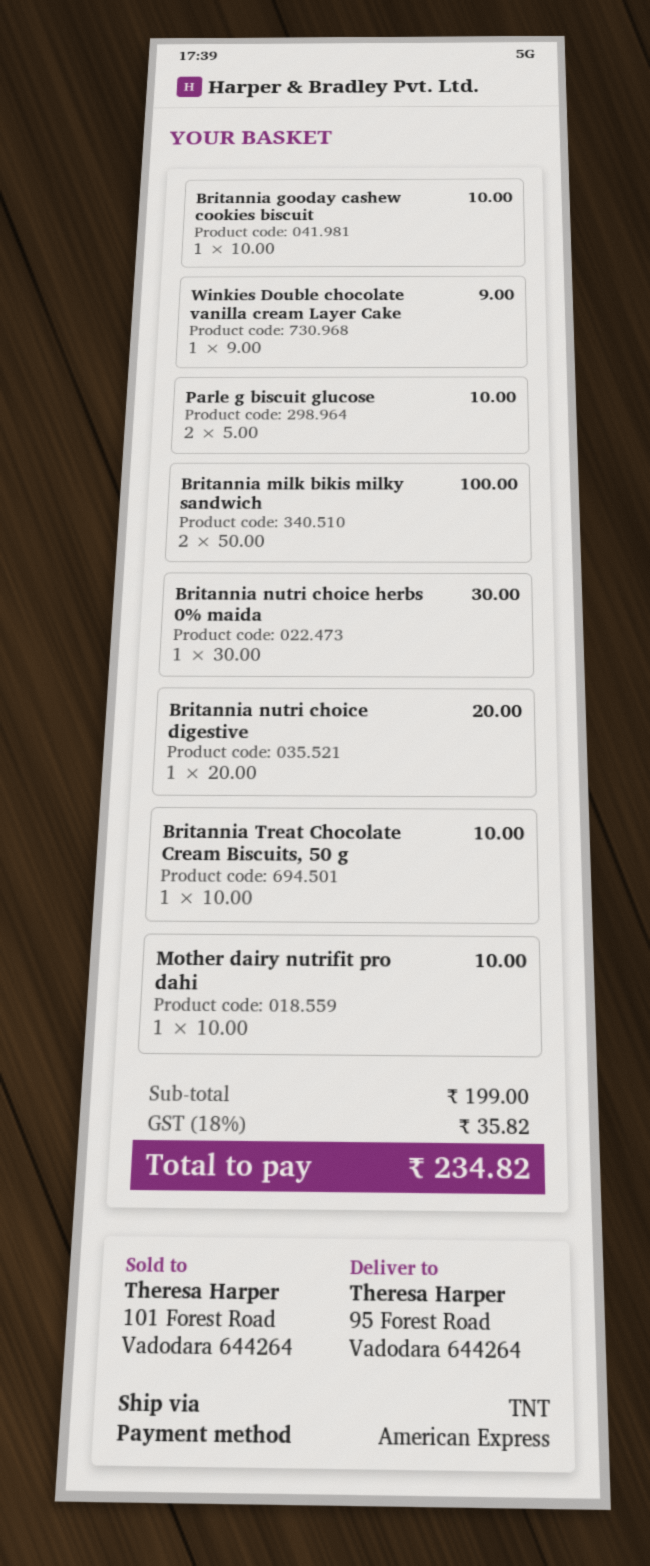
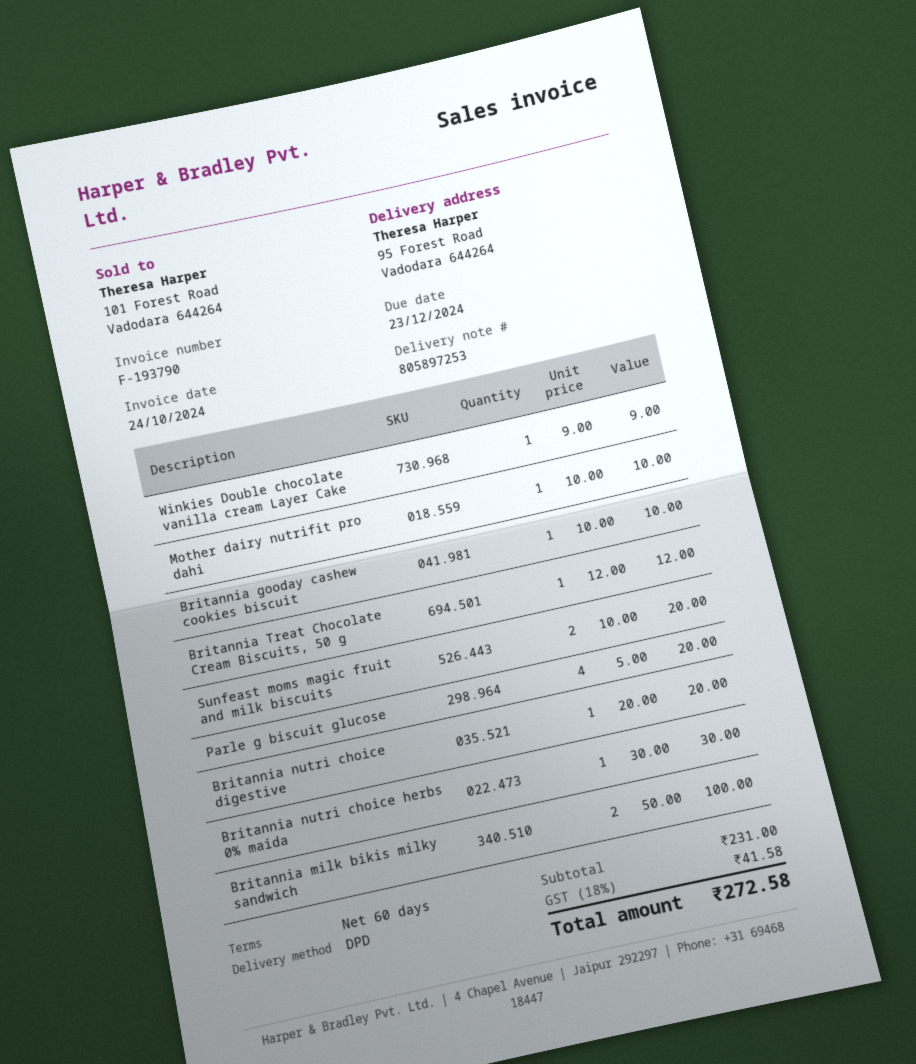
shipping method: TNT -> DPD
Parle g biscuit glucose: 2 x 5.00 = 10.00 -> 4 x 5.00 = 20.00
Britannia Treat Chocolate Cream Biscuits, 50 g: 1 x 10.00 = 10.00 -> 1 x 12.00 = 12.00
Sunfeast moms magic fruit and milk biscuits: none -> 2 x 10.00 = 20.00
subtotal: 199.00 -> 231.00
tax: 18% = 35.82 -> 18% = 41.58
total: 234.82 -> 272.58

